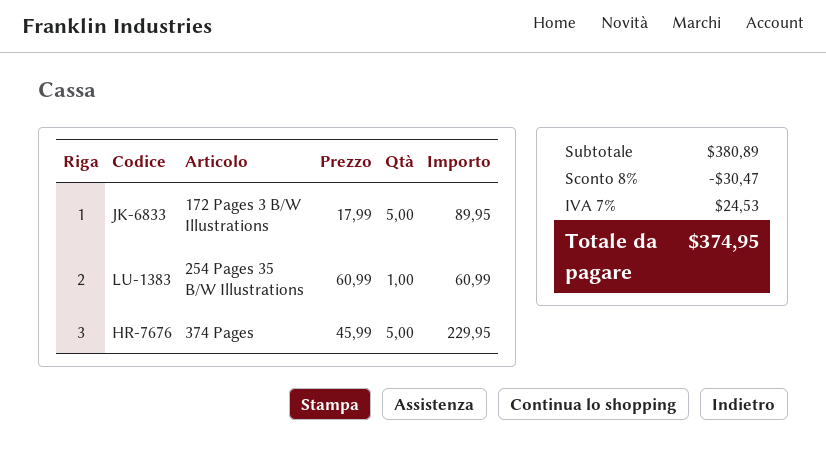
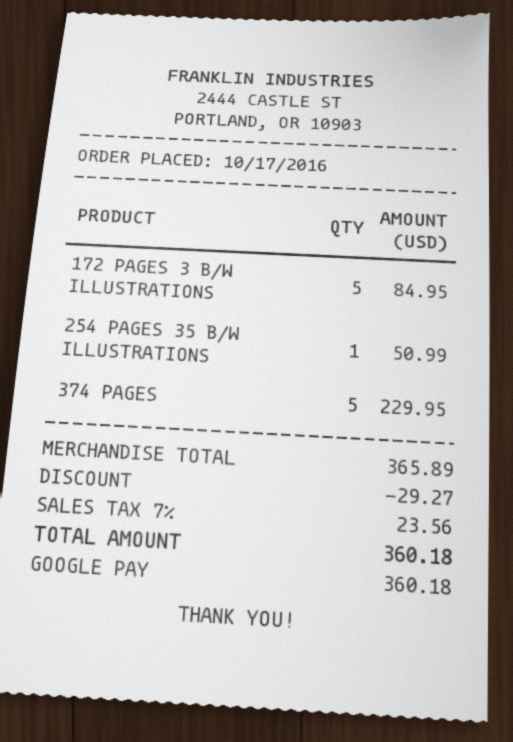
172 Pages 3 B/W Illustrations: 5 for 89.95 -> 5 for 84.95
254 Pages 35 B/W Illustrations: 1 for 60.99 -> 1 for 50.99
subtotal: 380.89 -> 365.89
discount: 30.47 -> 29.27
tax: 7% = 24.53 -> 7% = 23.56
total: 374.95 -> 360.18

